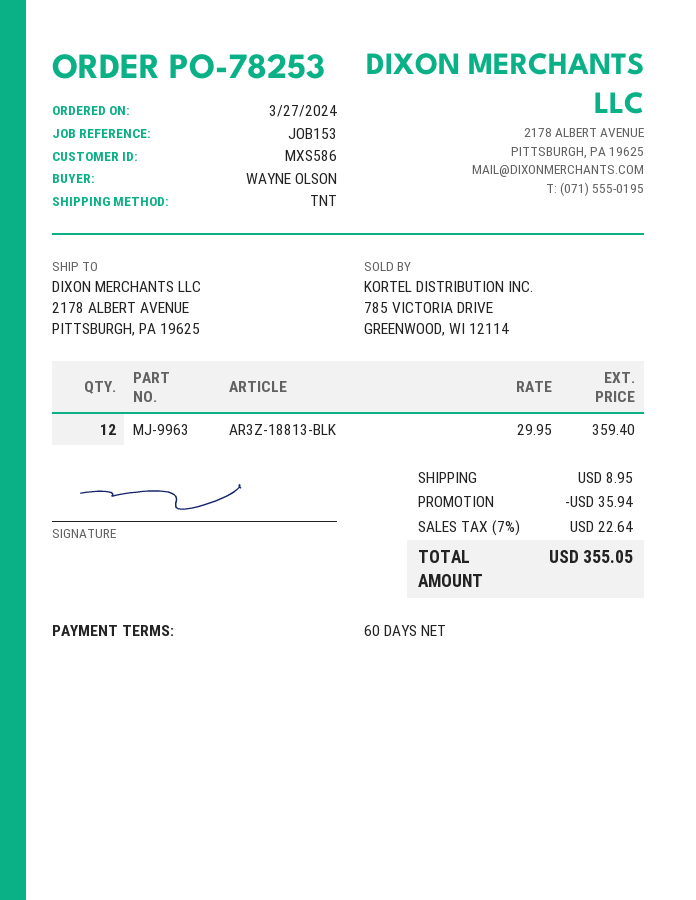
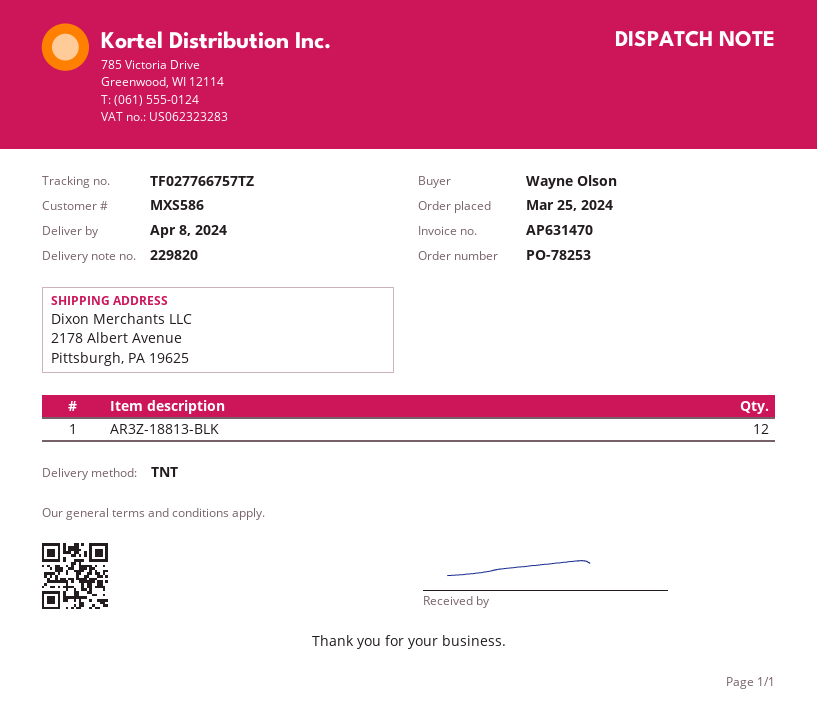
order date: 2024-03-27 -> 2024-03-25

